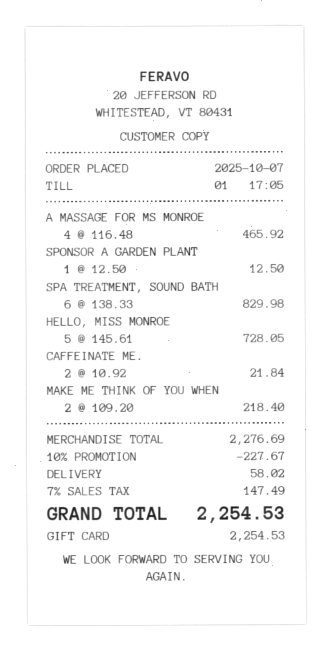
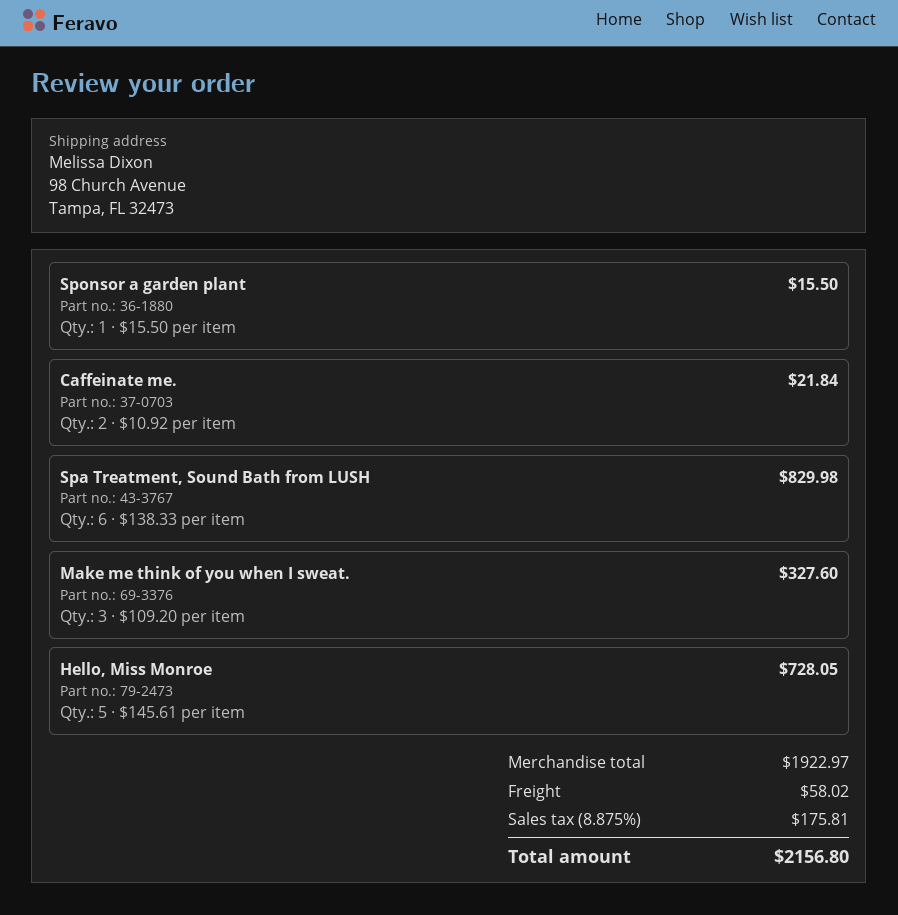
A MASSAGE FOR MS MONROE: 4 x 116.48 = 465.92 -> none
SPONSOR A GARDEN PLANT: 1 x 12.50 = 12.50 -> 1 x 15.50 = 15.50
MAKE ME THINK OF YOU WHEN: 2 x 109.20 = 218.40 -> 3 x 109.20 = 327.60
subtotal: 2276.69 -> 1922.97
discount: 10% = 227.67 -> none
tax: 7% = 147.49 -> 8.875% = 175.81
total: 2254.53 -> 2156.80

